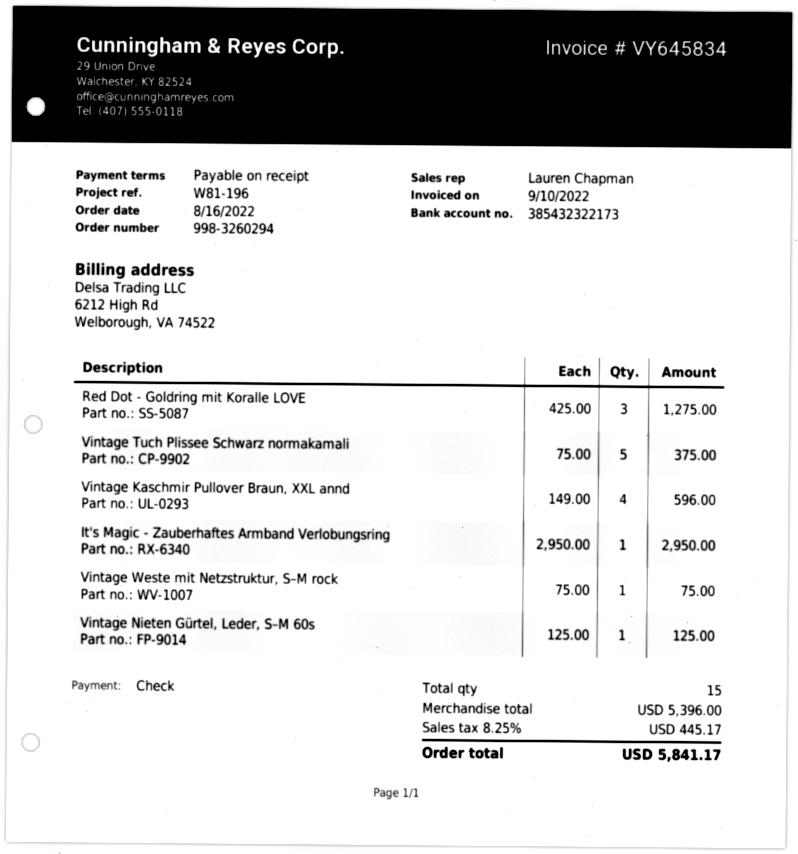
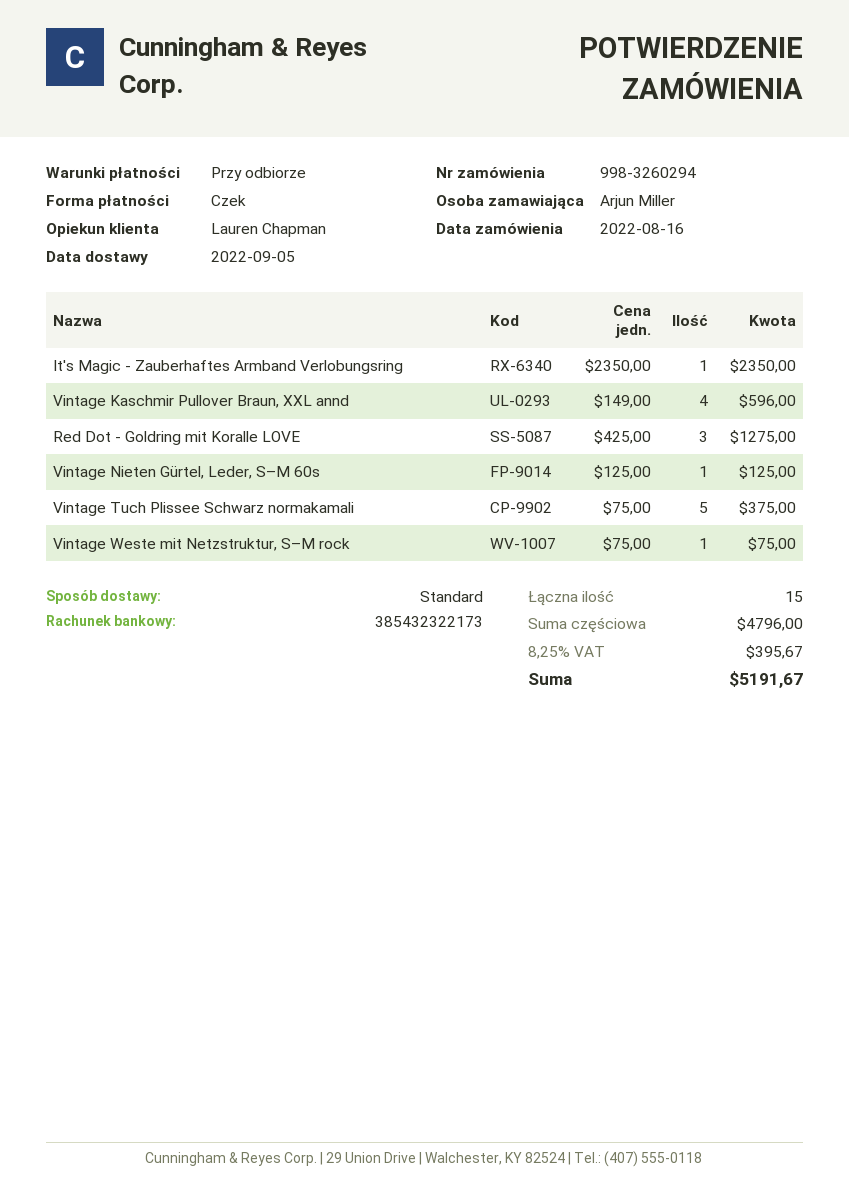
It's Magic - Zauberhaftes Armband Verlobungsring: 1 x 2950.00 = 2950.00 -> 1 x 2350.00 = 2350.00
subtotal: 5396.00 -> 4796.00
tax: 8.25% = 445.17 -> 8.25% = 395.67
total: 5841.17 -> 5191.67

